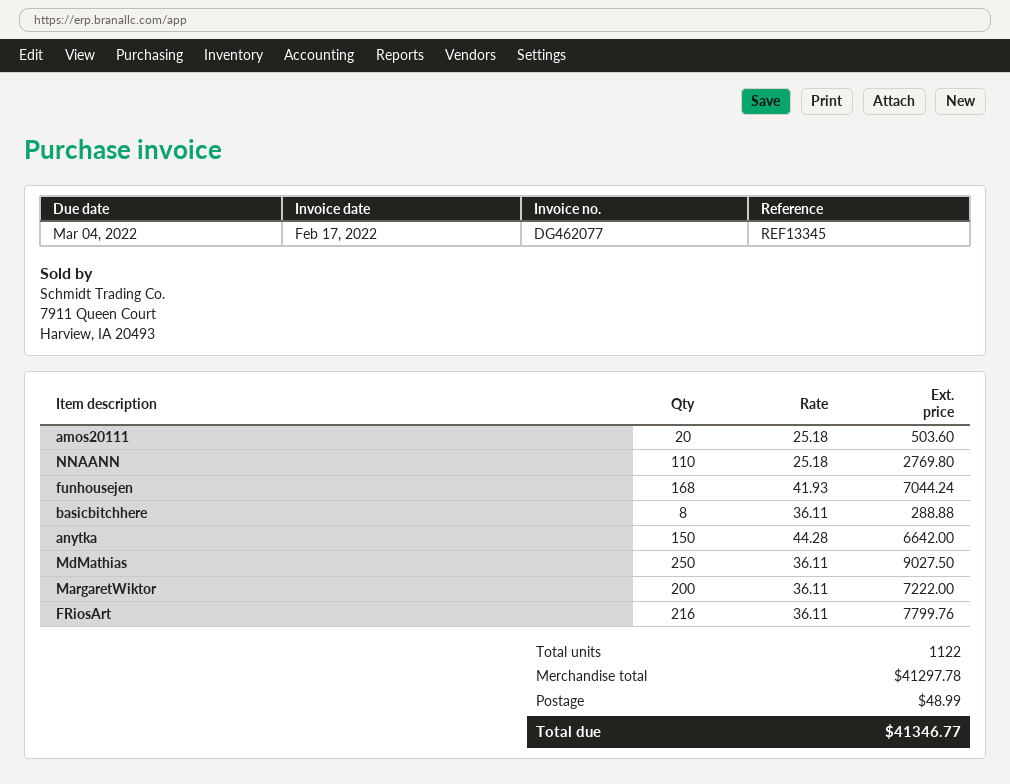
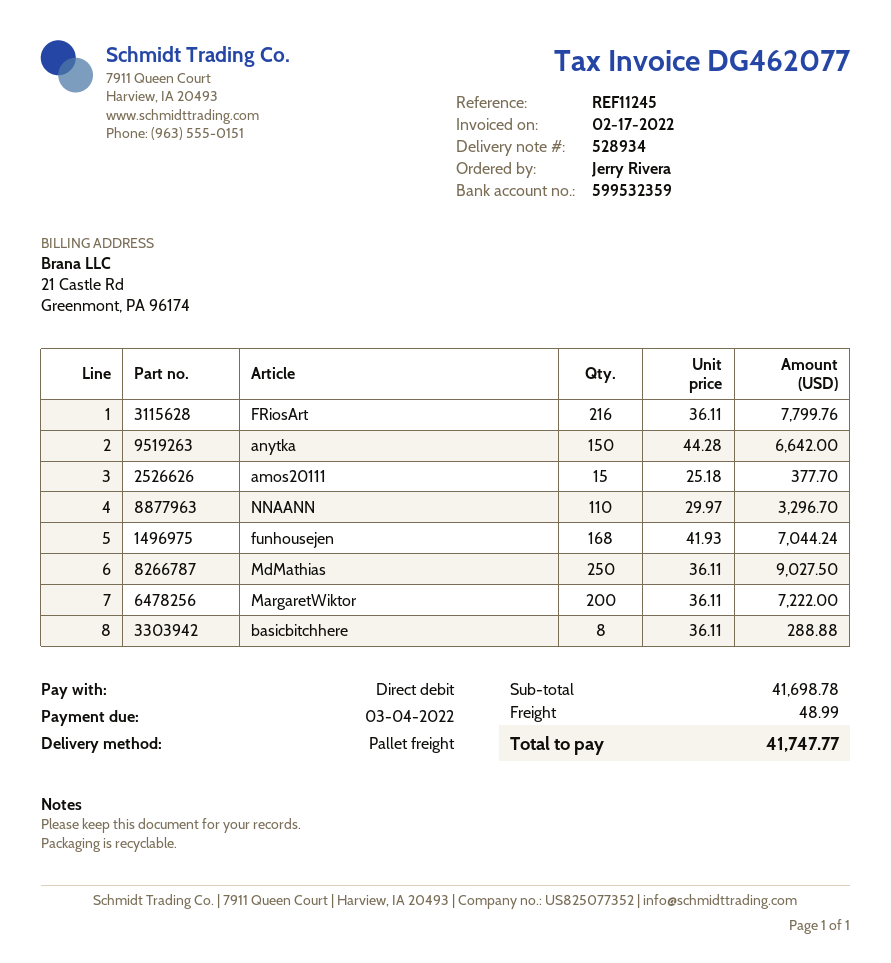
reference: REF13345 -> REF11245
amos20111: 20 x 25.18 = 503.60 -> 15 x 25.18 = 377.70
NNAANN: 110 x 25.18 = 2769.80 -> 110 x 29.97 = 3296.70
subtotal: 41297.78 -> 41698.78
total: 41346.77 -> 41747.77

